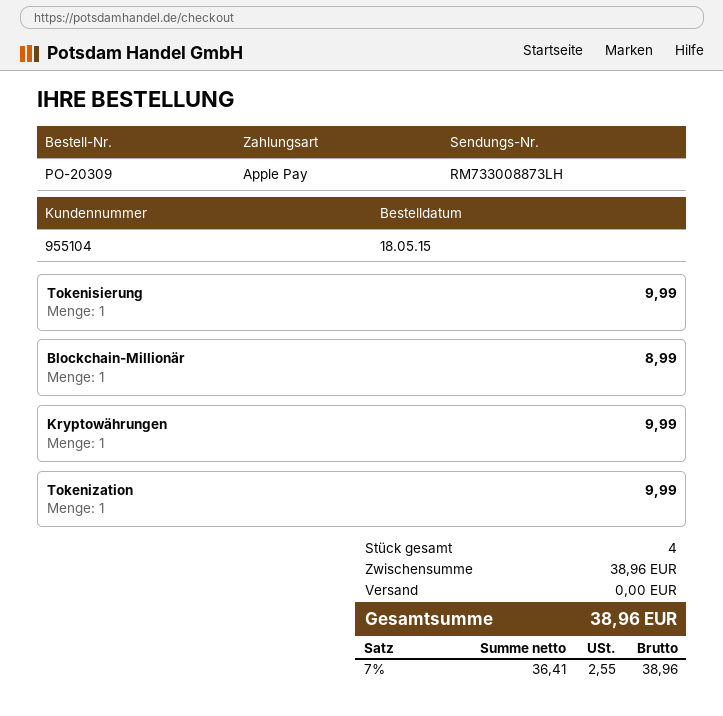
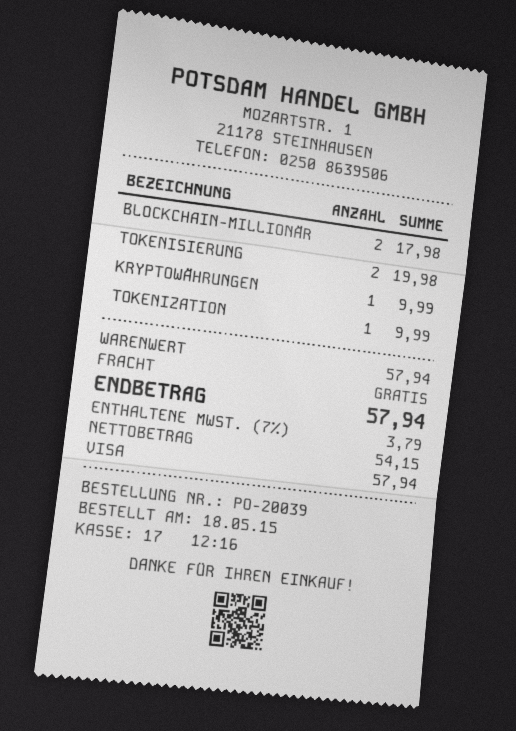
order number: PO-20309 -> PO-20039
payment method: Apple Pay -> Visa
Tokenisierung: 1 for 9.99 -> 2 for 19.98
Blockchain-Millionär: 1 for 8.99 -> 2 for 17.98
subtotal: 38.96 -> 57.94
net: 36.41 -> 54.15
tax: 7% = 2.55 -> 7% = 3.79
total: 38.96 -> 57.94

